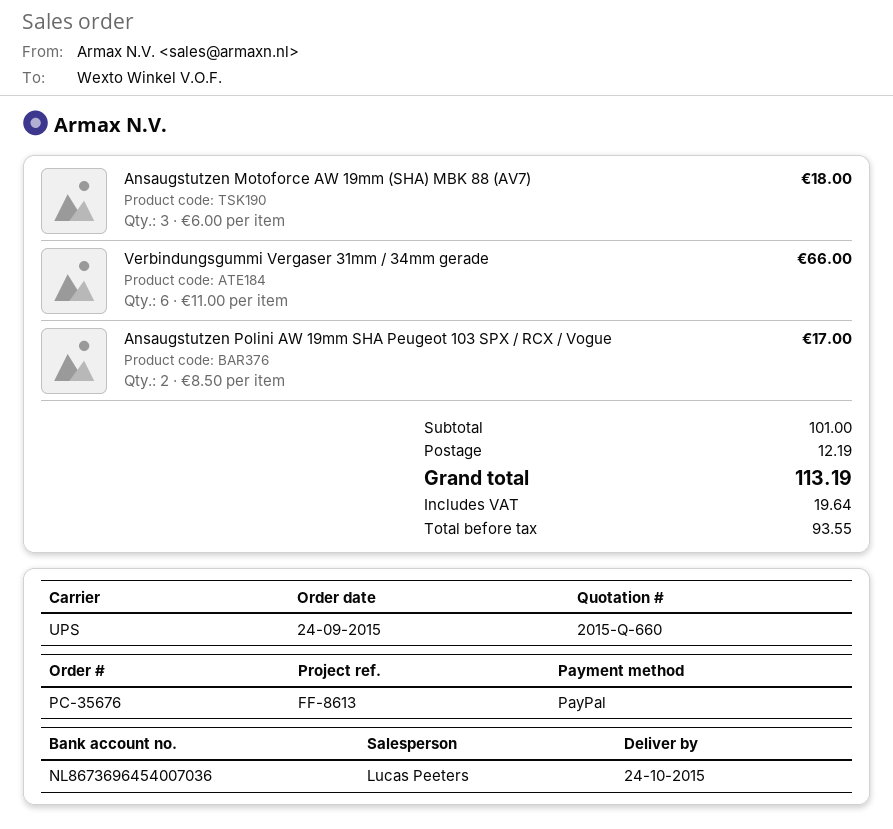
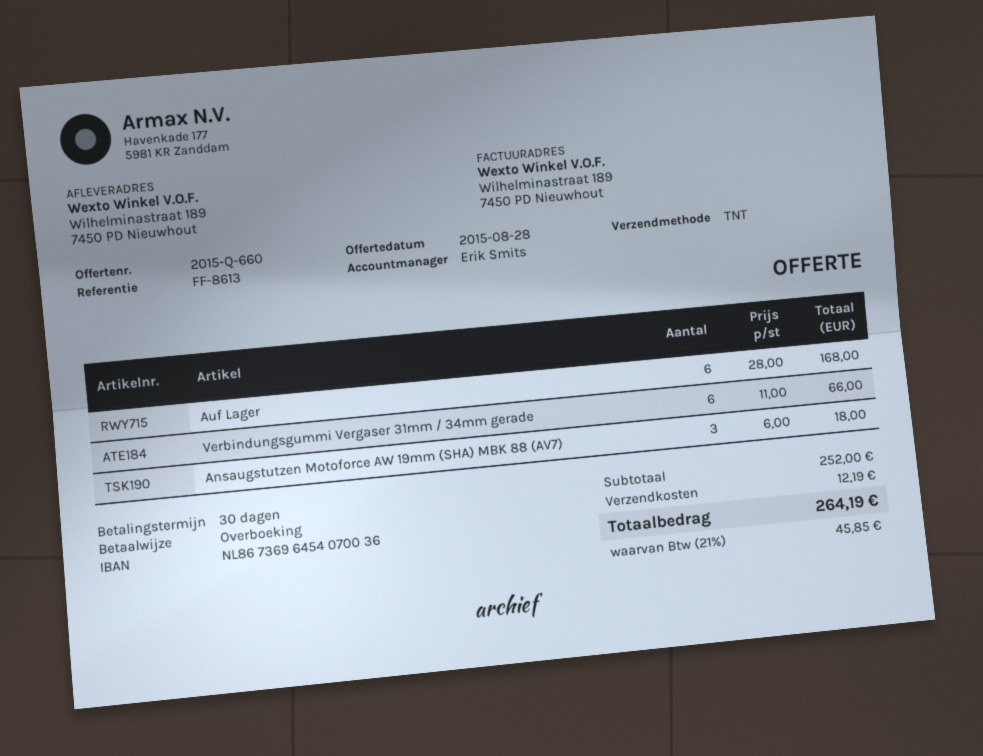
sales rep: Lucas Peeters -> Erik Smits
payment method: PayPal -> bank transfer
bank account: NL8673696454007036 -> NL8673696454070036
shipping method: UPS -> TNT
Ansaugstutzen Polini AW 19mm SHA Peugeot 103 SPX / RCX / Vogue: 2 x 8.50 = 17.00 -> none
Auf Lager: none -> 6 x 28.00 = 168.00
subtotal: 101.00 -> 252.00
tax: 19.64 -> 45.85
total: 113.19 -> 264.19

